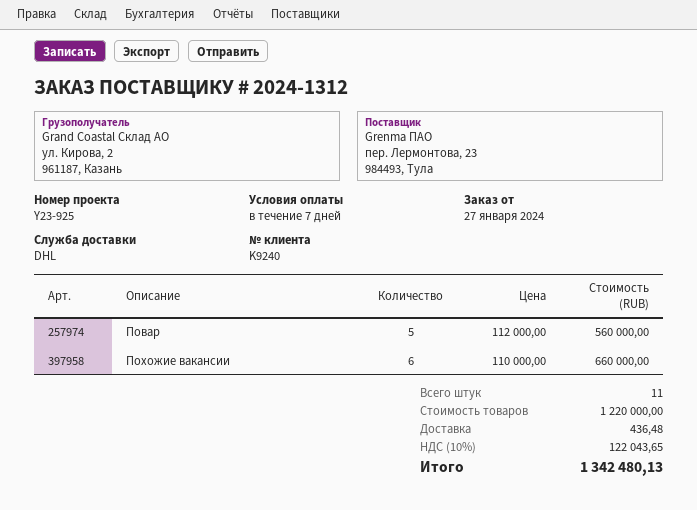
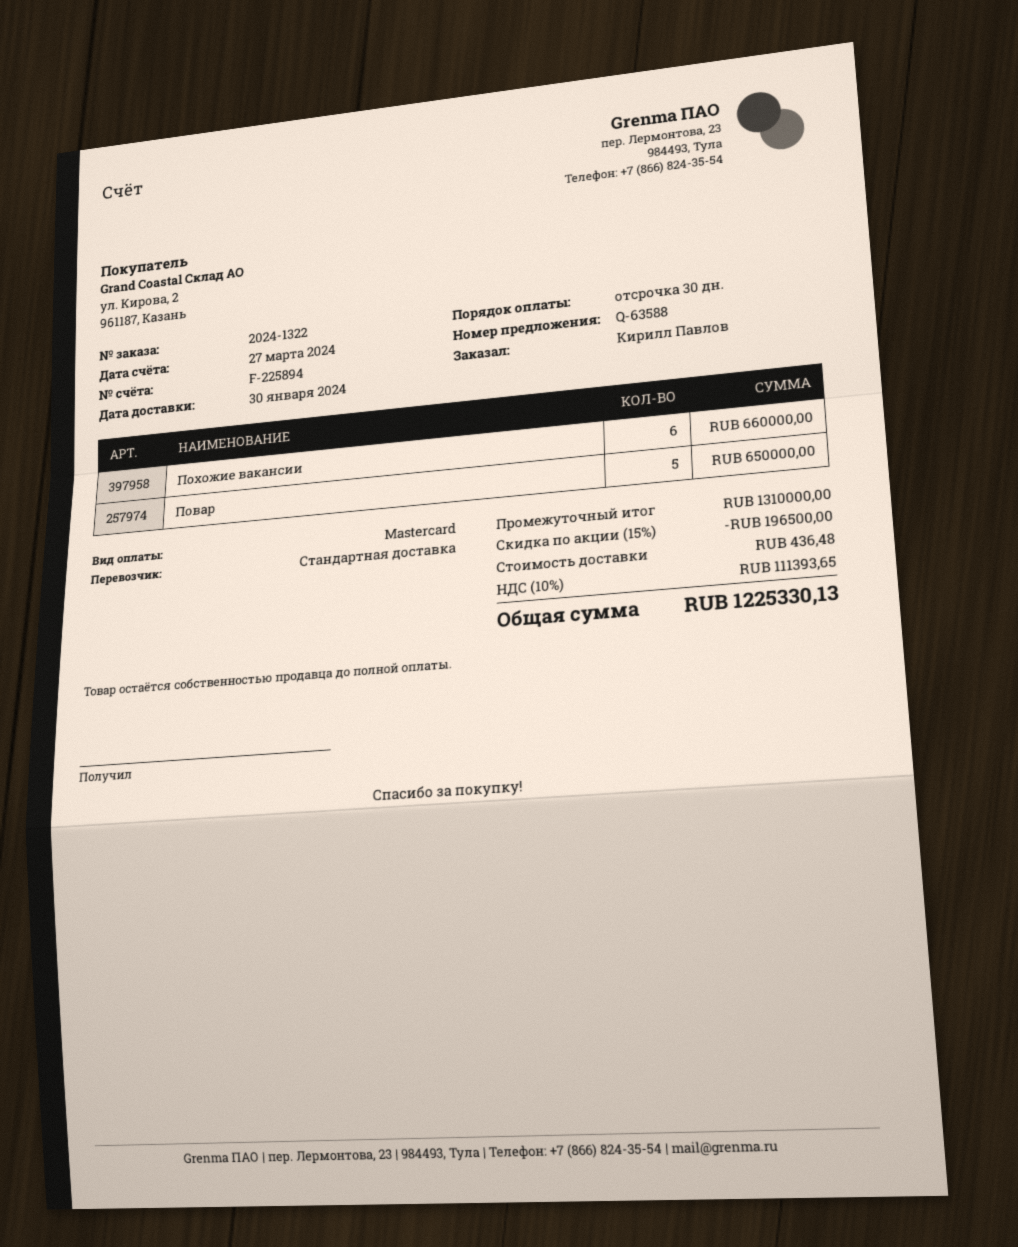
order number: 2024-1312 -> 2024-1322
payment terms: 7 days -> 30 days
shipping method: DHL -> standard
Повар: 5 for 560000.00 -> 5 for 650000.00
subtotal: 1220000.00 -> 1310000.00
discount: none -> 15% = 196500.00
tax: 10% = 122043.65 -> 10% = 111393.65
total: 1342480.13 -> 1225330.13

